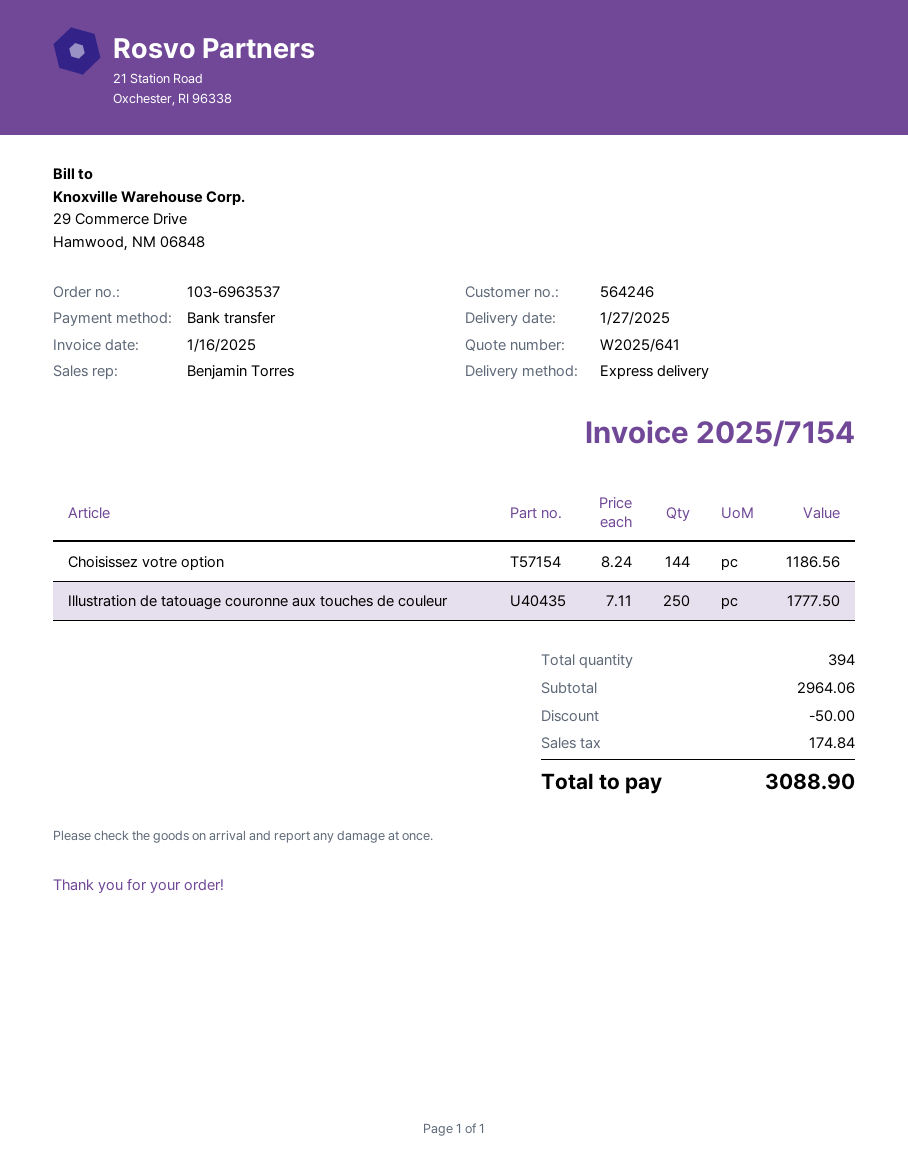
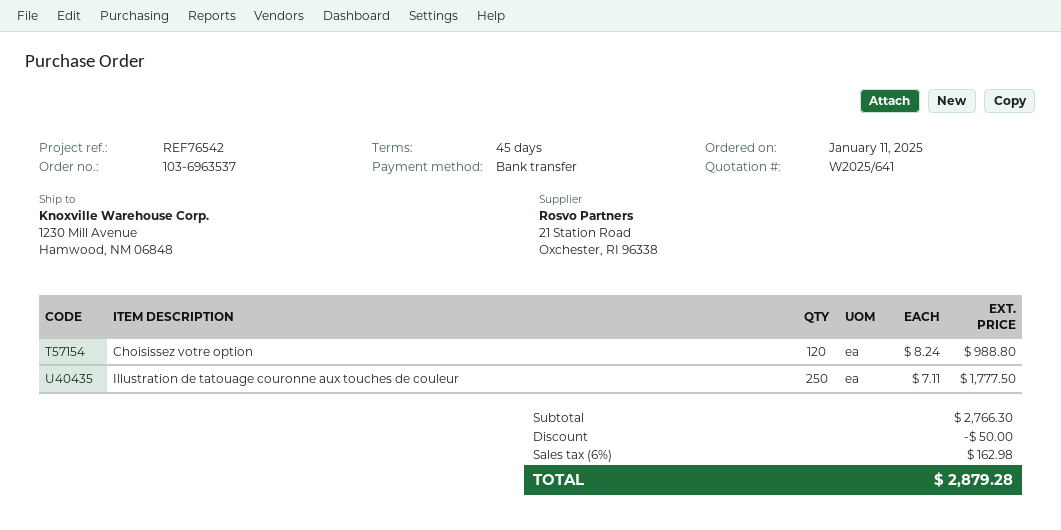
Choisissez votre option: 144 x 8.24 = 1186.56 -> 120 x 8.24 = 988.80
subtotal: 2964.06 -> 2766.30
tax: 174.84 -> 162.98
total: 3088.90 -> 2879.28

